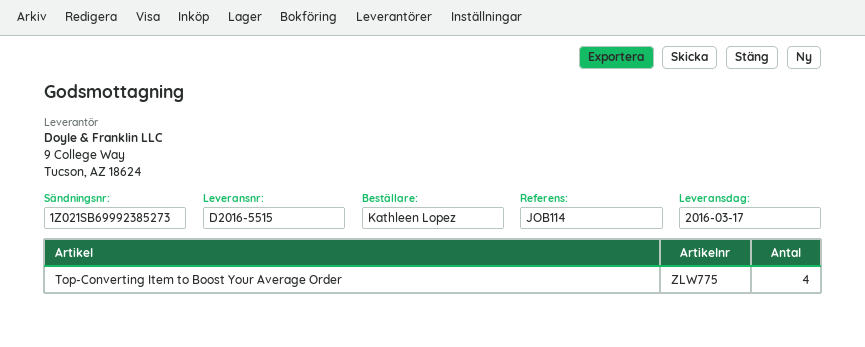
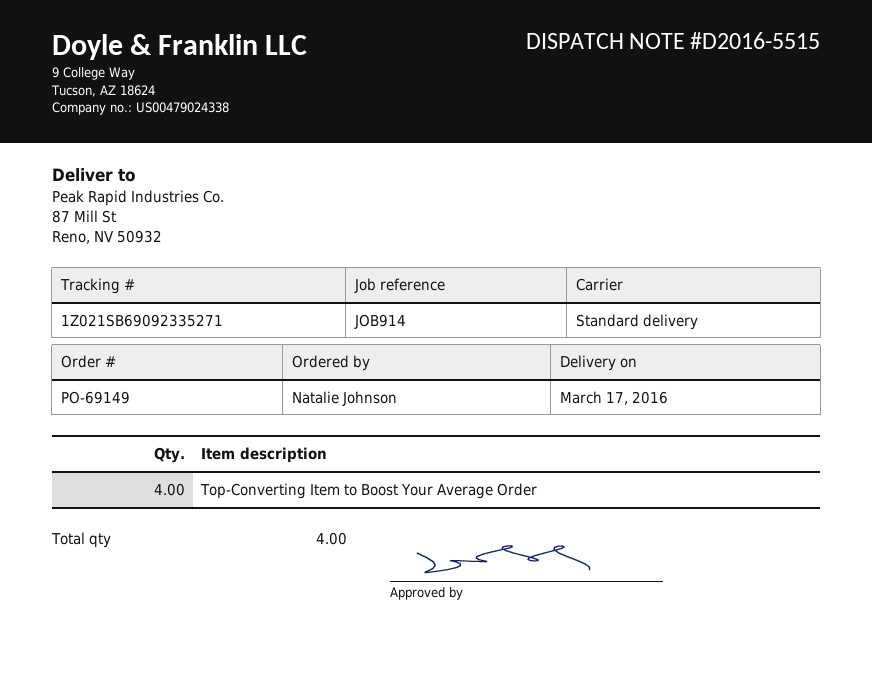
reference: JOB114 -> JOB914
ordered by: Kathleen Lopez -> Natalie Johnson
tracking number: 1Z021SB69992385273 -> 1Z021SB69092335271

